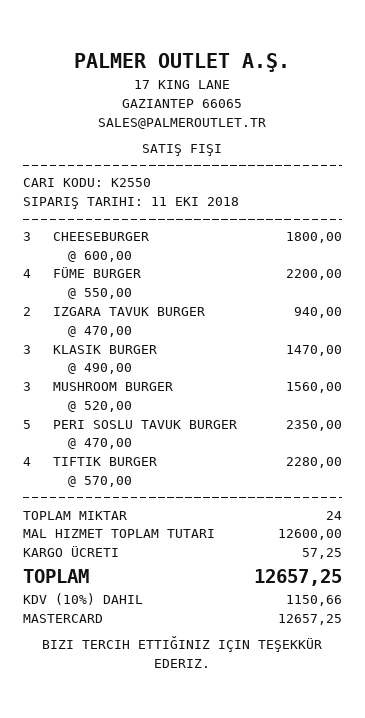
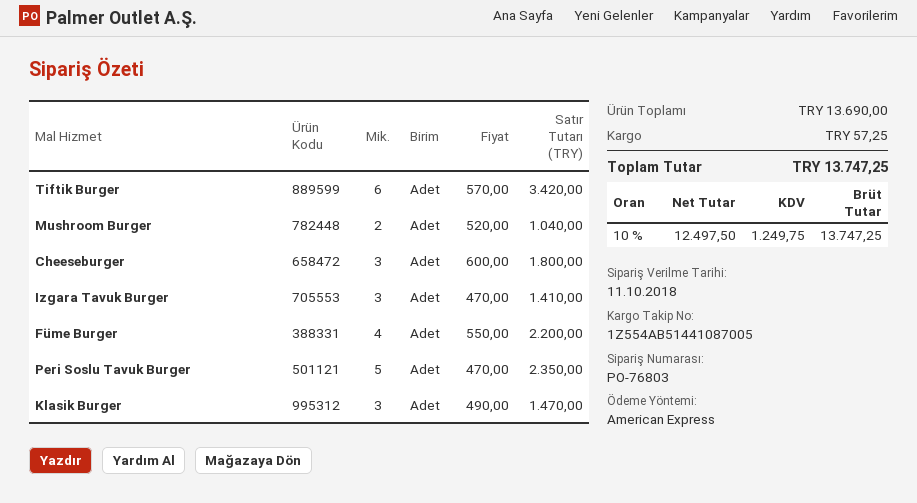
payment method: Mastercard -> American Express
IZGARA TAVUK BURGER: 2 x 470.00 = 940.00 -> 3 x 470.00 = 1410.00
MUSHROOM BURGER: 3 x 520.00 = 1560.00 -> 2 x 520.00 = 1040.00
TIFTIK BURGER: 4 x 570.00 = 2280.00 -> 6 x 570.00 = 3420.00
subtotal: 12600.00 -> 13690.00
tax: 10% = 1150.66 -> 10% = 1249.75
total: 12657.25 -> 13747.25

